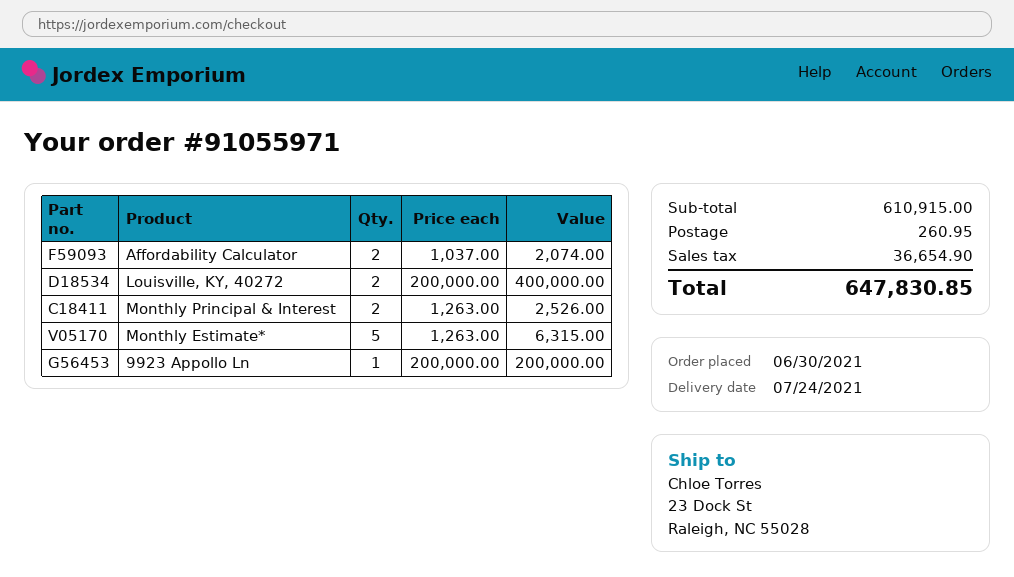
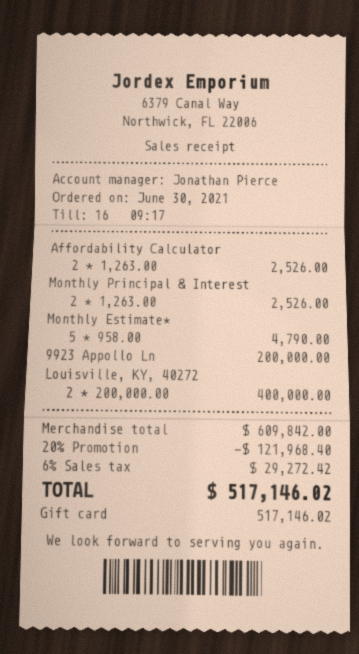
Affordability Calculator: 2 x 1037.00 = 2074.00 -> 2 x 1263.00 = 2526.00
Monthly Estimate*: 5 x 1263.00 = 6315.00 -> 5 x 958.00 = 4790.00
subtotal: 610915.00 -> 609842.00
discount: none -> 20% = 121968.40
shipping: 260.95 -> none
tax: 36654.90 -> 29272.42
total: 647830.85 -> 517146.02

